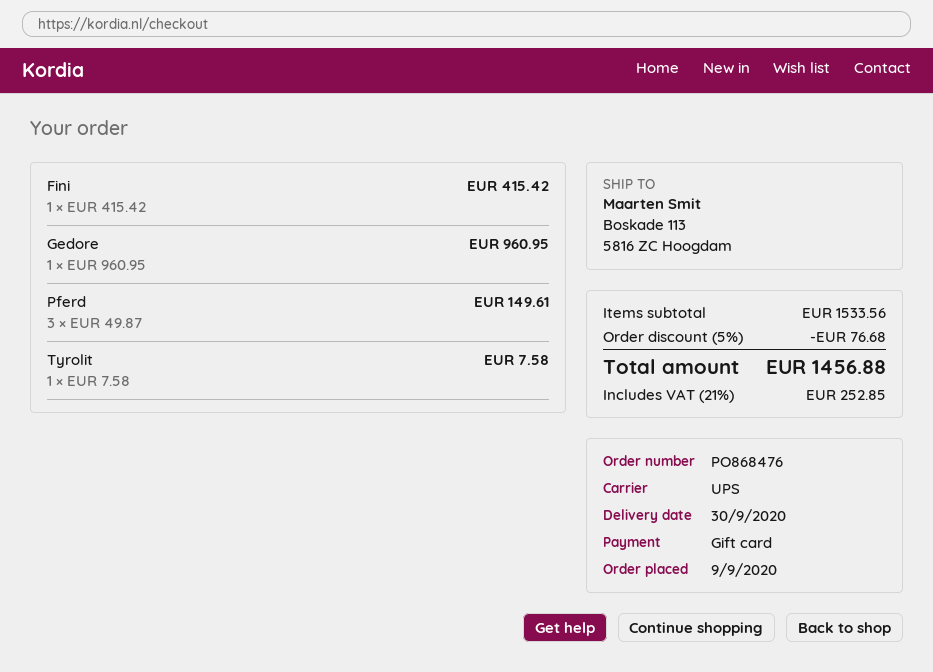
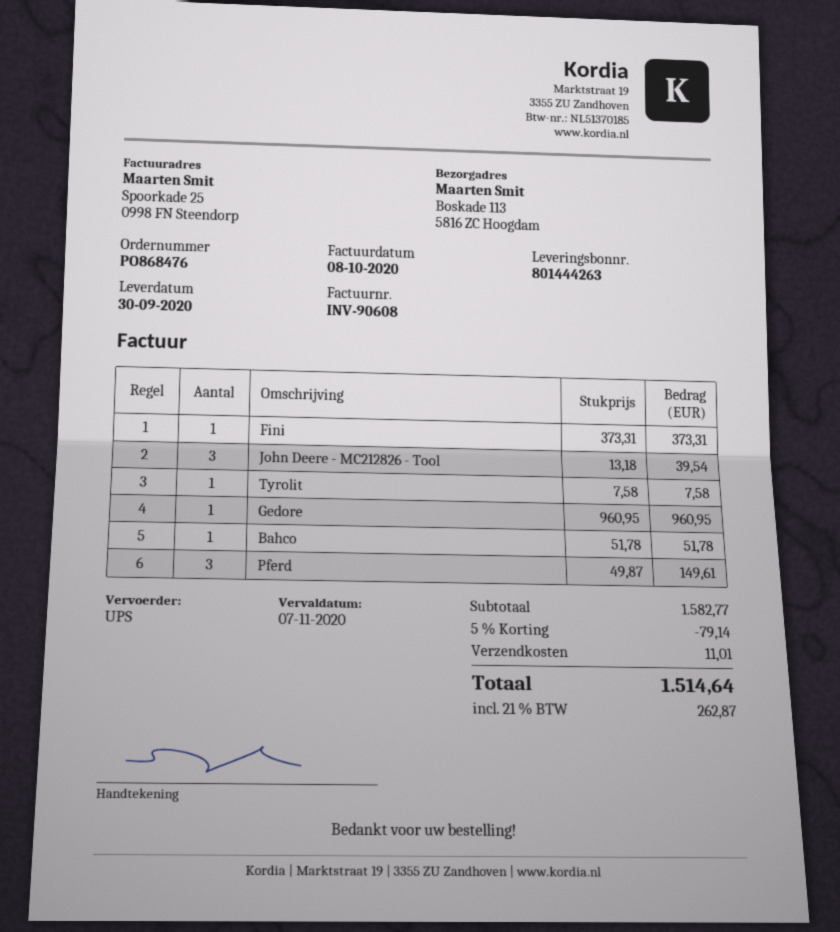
Fini: 1 x 415.42 = 415.42 -> 1 x 373.31 = 373.31
John Deere - MC212826 - Tool: none -> 3 x 13.18 = 39.54
Bahco: none -> 1 x 51.78 = 51.78
subtotal: 1533.56 -> 1582.77
discount: 5% = 76.68 -> 5% = 79.14
shipping: none -> 11.01
tax: 21% = 252.85 -> 21% = 262.87
total: 1456.88 -> 1514.64

